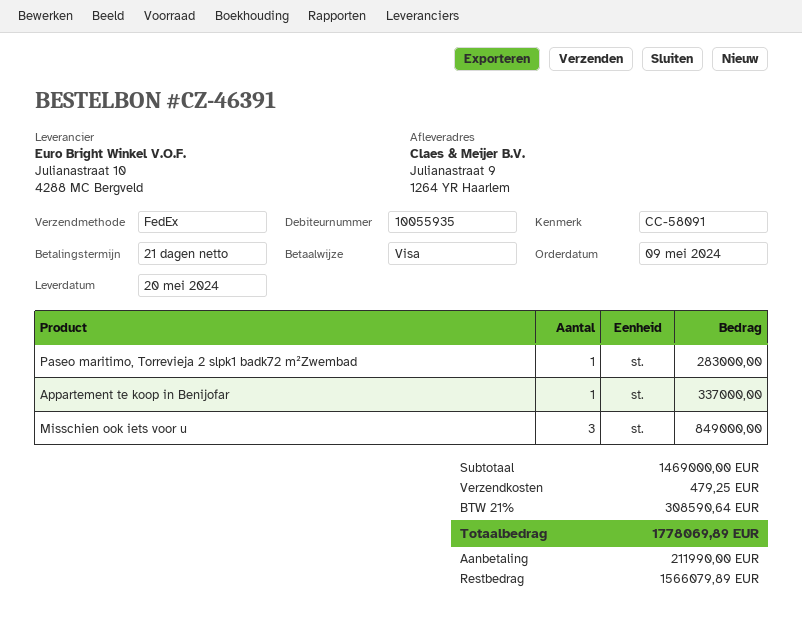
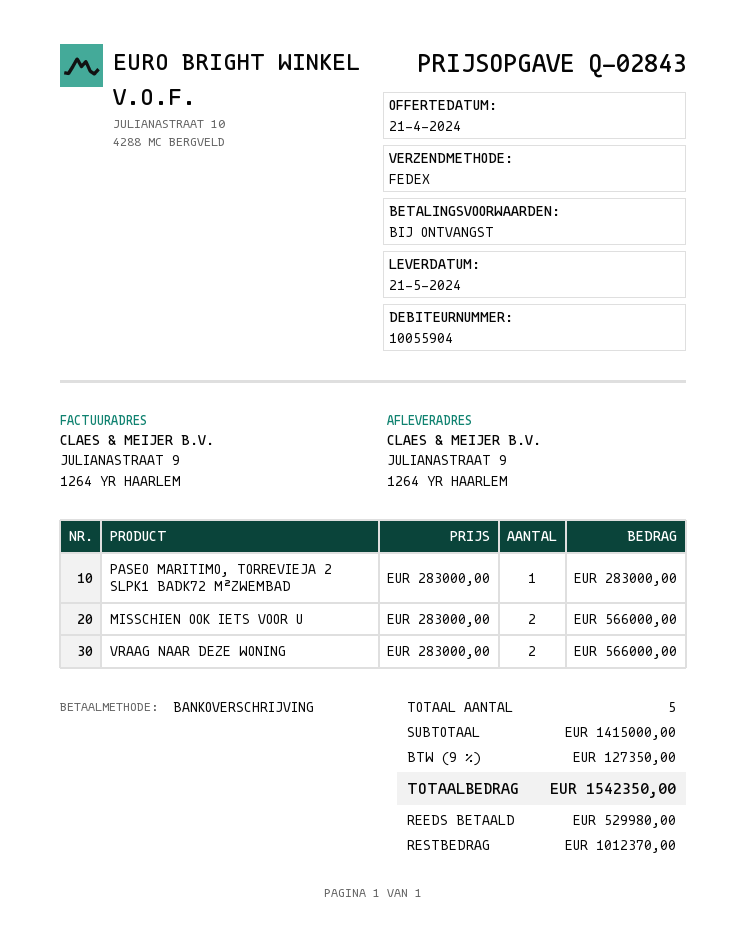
delivery date: 2024-05-20 -> 2024-05-21
payment terms: 21 days -> on receipt
customer number: 10055935 -> 10055904
payment method: Visa -> bank transfer
Appartement te koop in Benijofar: 1 for 337000.00 -> none
Misschien ook iets voor u: 3 for 849000.00 -> 2 for 566000.00
VRAAG NAAR DEZE WONING: none -> 2 for 566000.00
subtotal: 1469000.00 -> 1415000.00
shipping: 479.25 -> none
tax: 21% = 308590.64 -> 9% = 127350.00
total: 1778069.89 -> 1542350.00
deposit: 211990.00 -> 529980.00
balance: 1566079.89 -> 1012370.00

